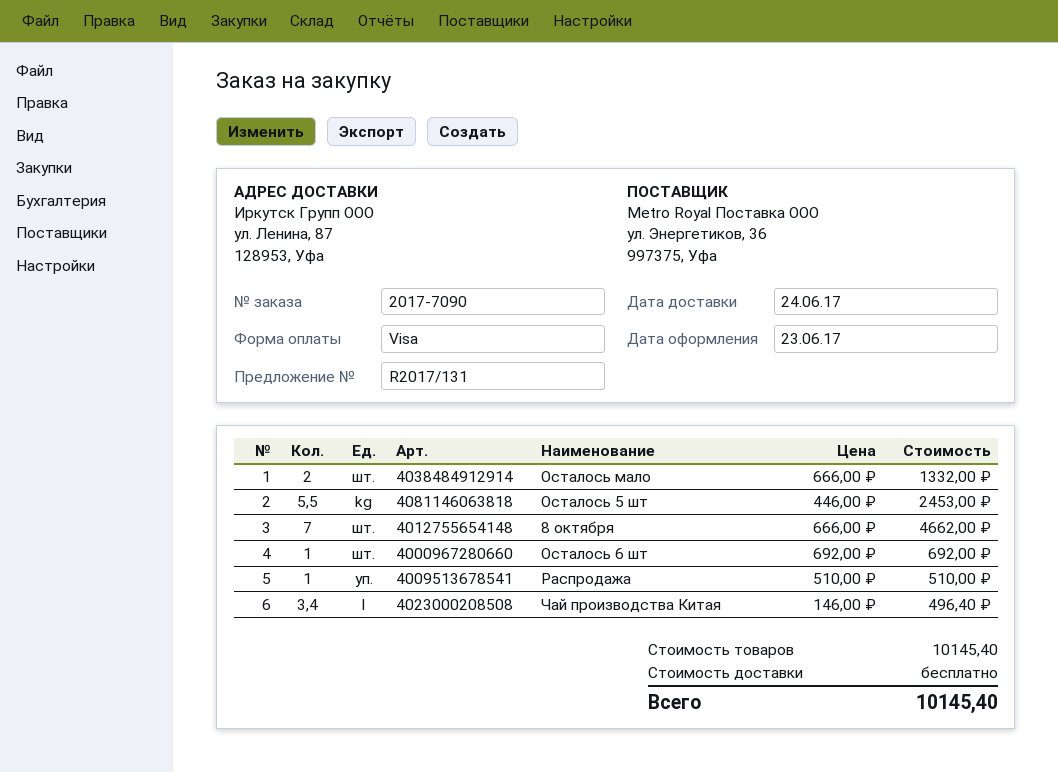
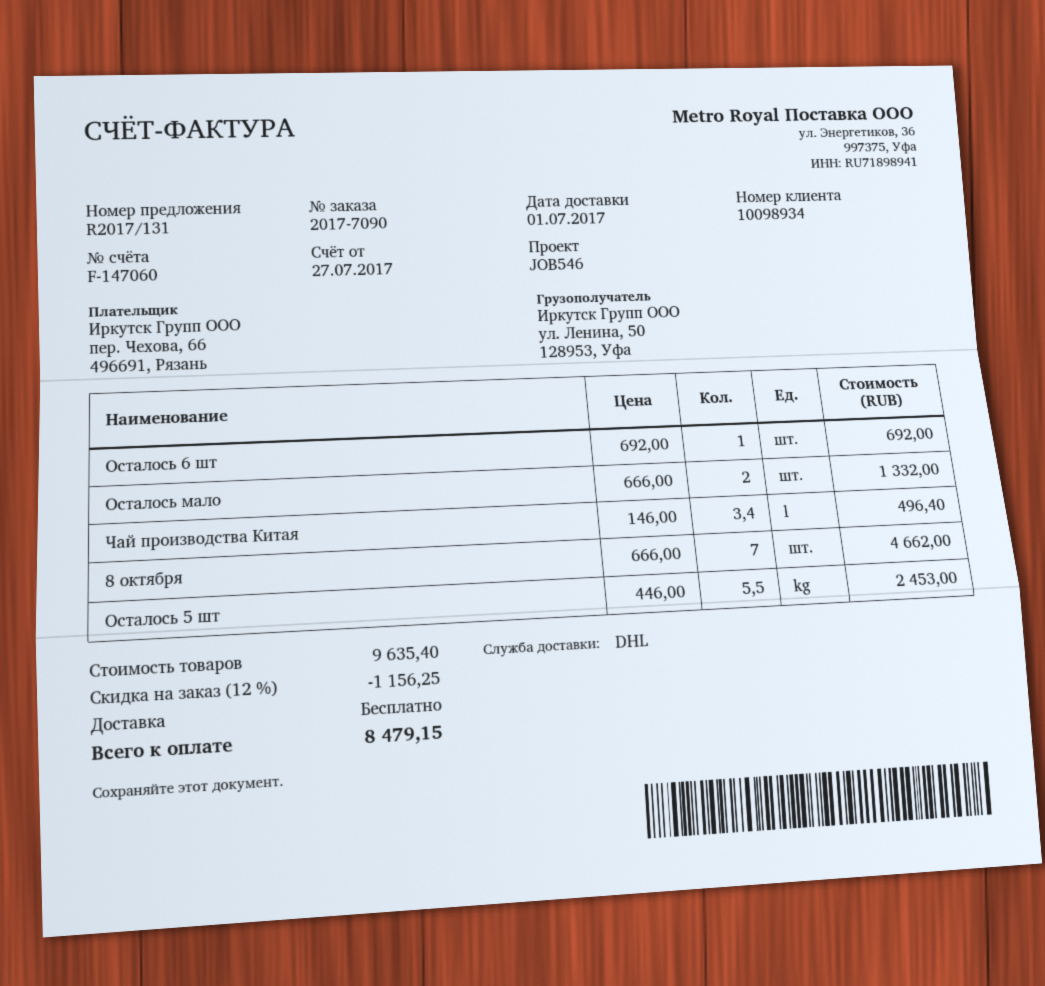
delivery date: 2017-06-24 -> 2017-07-01
ship to: ул. Ленина, 87, 128953, Уфа -> ул. Ленина, 50, 128953, Уфа
Распродажа: 1 x 510.00 = 510.00 -> none
subtotal: 10145.40 -> 9635.40
discount: none -> 12% = 1156.25
total: 10145.40 -> 8479.15

